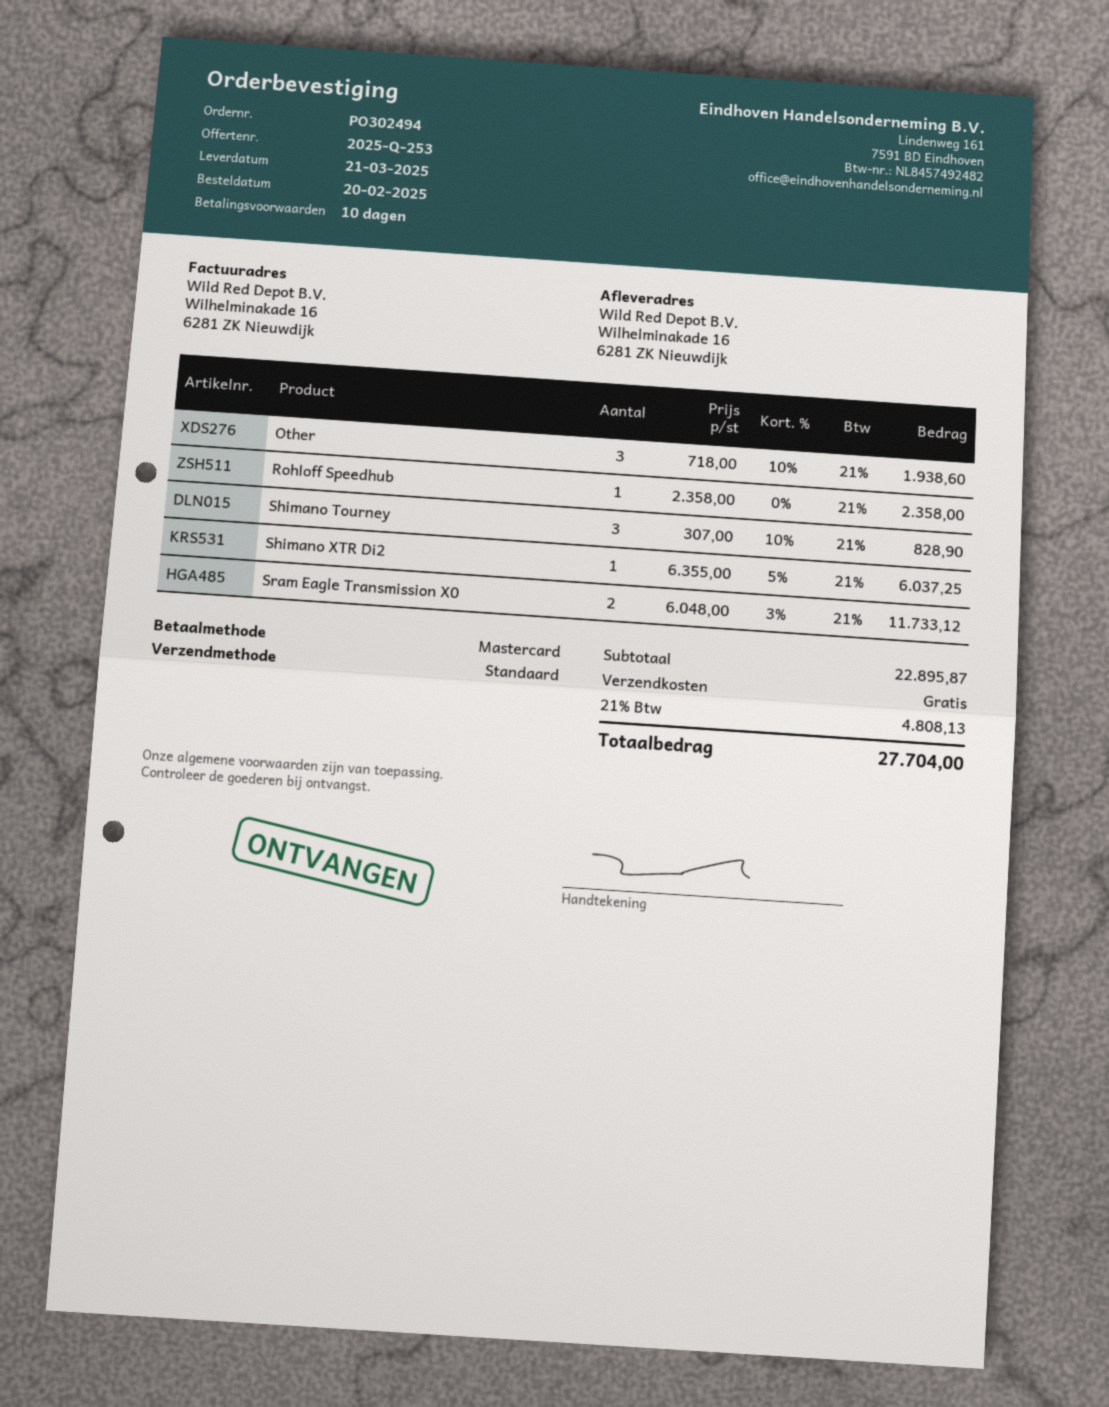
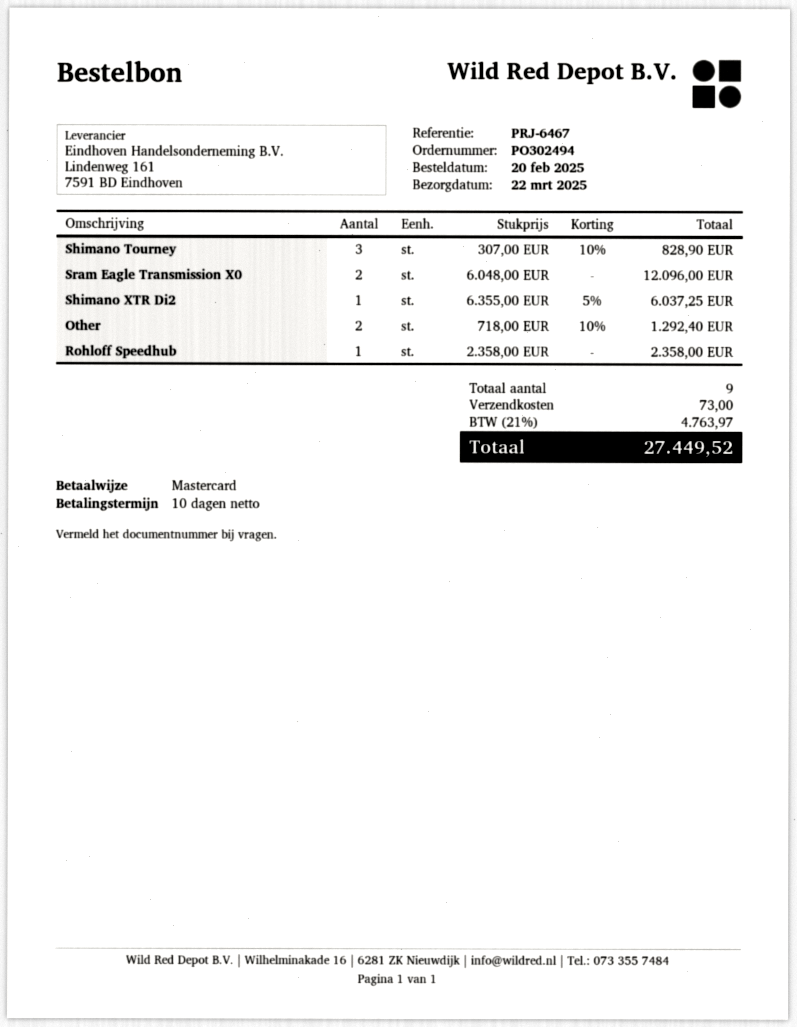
delivery date: 2025-03-21 -> 2025-03-22
Other: 3 x 718.00 - 10% = 1938.60 -> 2 x 718.00 - 10% = 1292.40
Sram Eagle Transmission X0: 2 x 6048.00 - 3% = 11733.12 -> 2 x 6048.00 = 12096.00
shipping: 0.00 -> 73.00
tax: 21% = 4808.13 -> 21% = 4763.97
total: 27704.00 -> 27449.52

